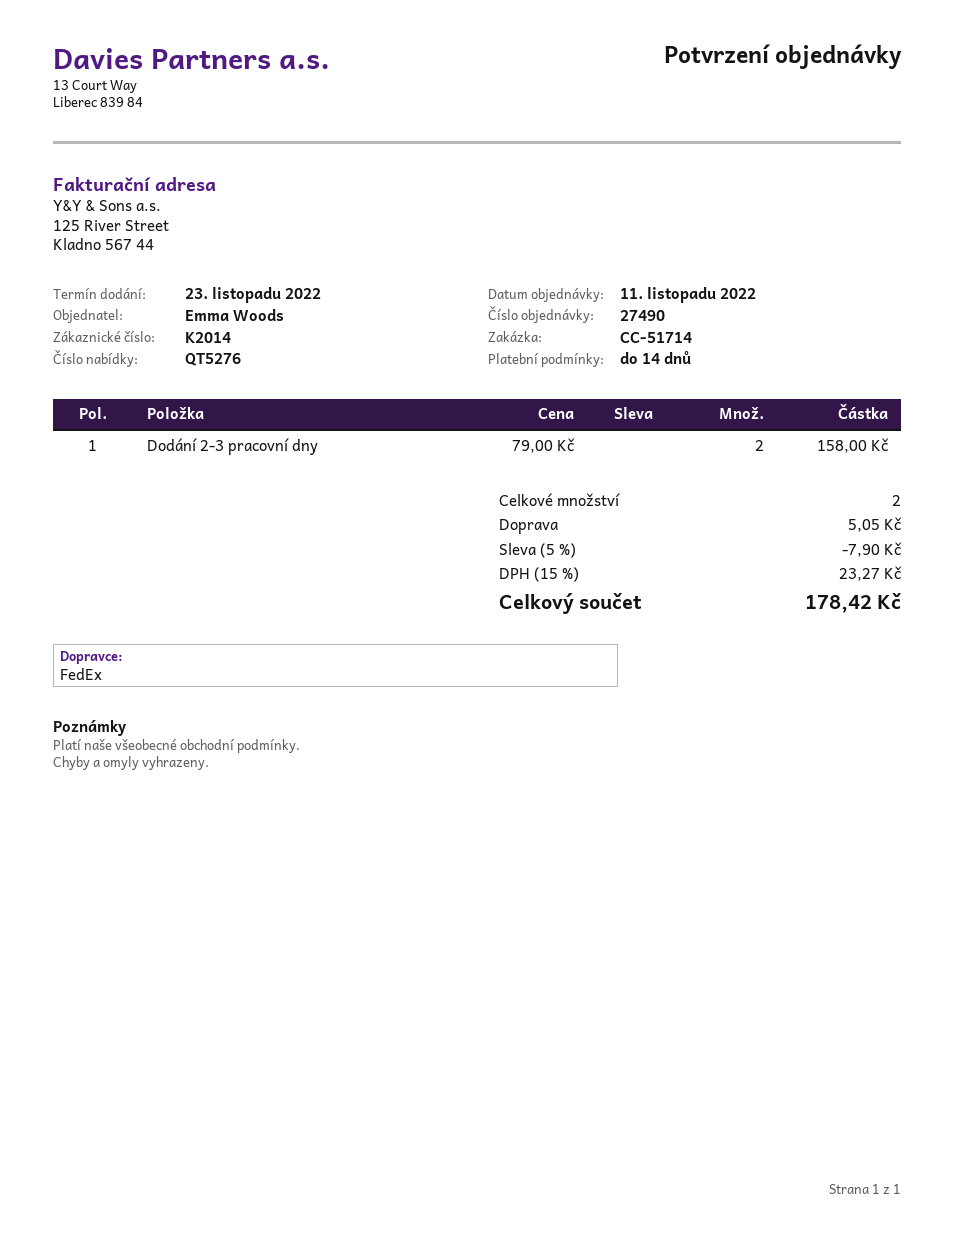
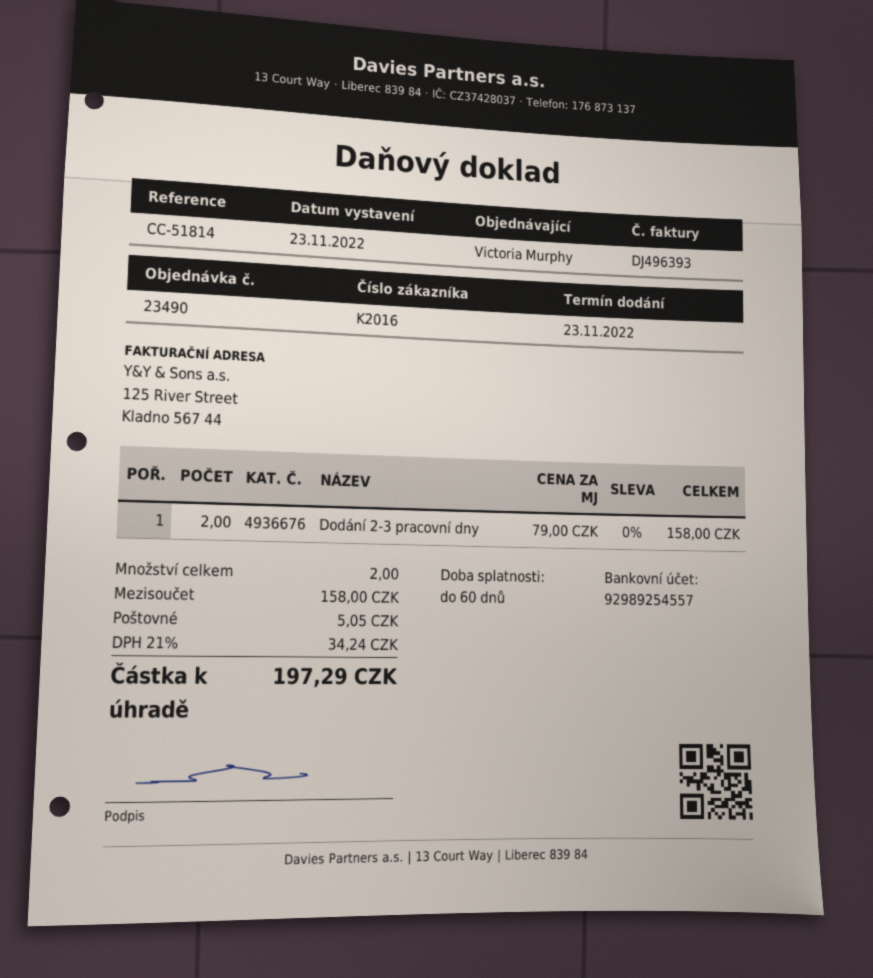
order number: 27490 -> 23490
payment terms: 14 days -> 60 days
customer number: K2014 -> K2016
reference: CC-51714 -> CC-51814
ordered by: Emma Woods -> Victoria Murphy
discount: 5% = 7.90 -> none
tax: 15% = 23.27 -> 21% = 34.24
total: 178.42 -> 197.29

